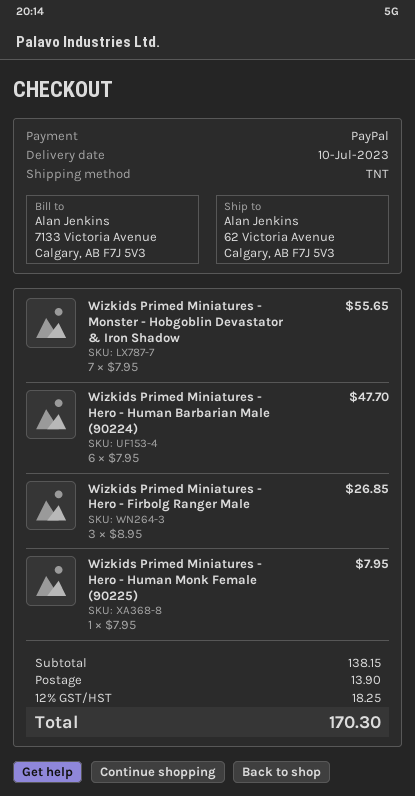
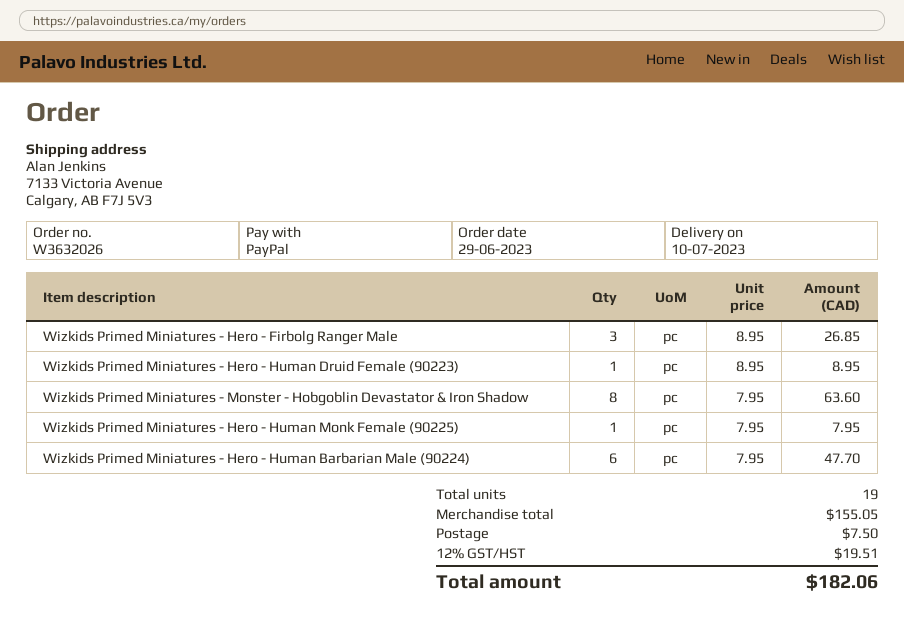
ship to: 62 Victoria Avenue, Calgary, AB F7J 5V3 -> 7133 Victoria Avenue, Calgary, AB F7J 5V3
Wizkids Primed Miniatures - Monster - Hobgoblin Devastator & Iron Shadow: 7 x 7.95 = 55.65 -> 8 x 7.95 = 63.60
Wizkids Primed Miniatures - Hero - Human Druid Female (90223): none -> 1 x 8.95 = 8.95
subtotal: 138.15 -> 155.05
shipping: 13.90 -> 7.50
tax: 12% = 18.25 -> 12% = 19.51
total: 170.30 -> 182.06

